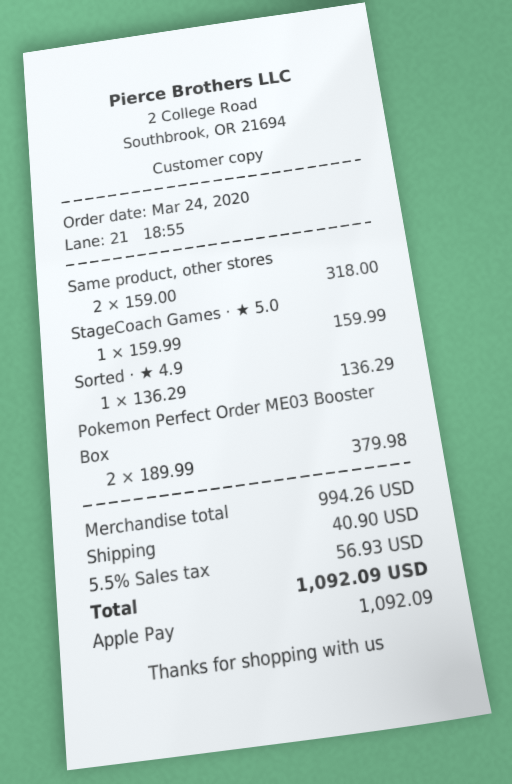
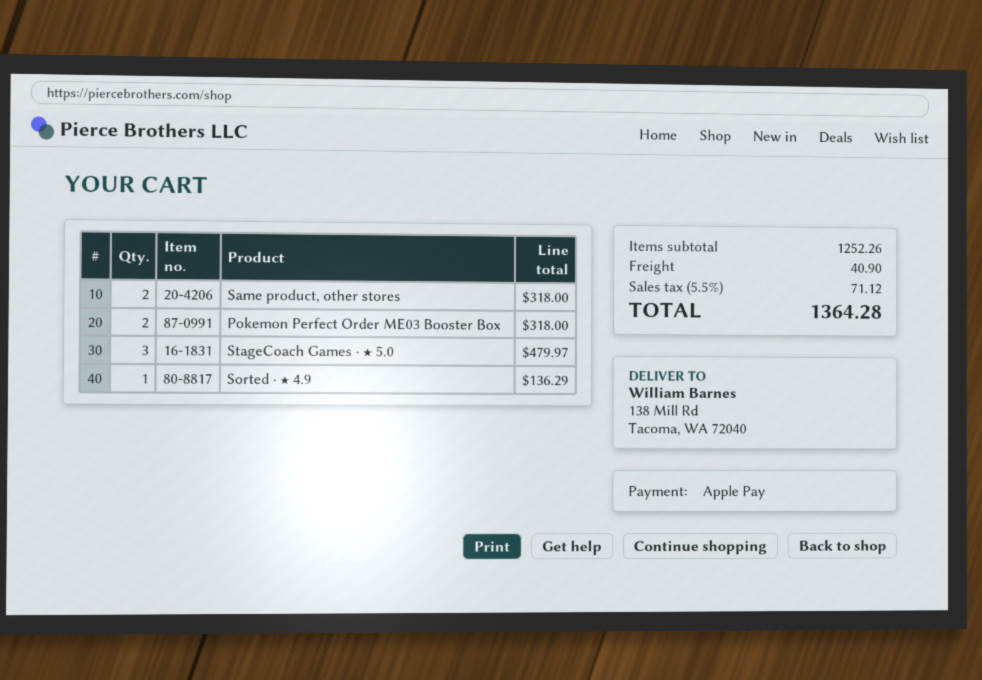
StageCoach Games · ★ 5.0: 1 for 159.99 -> 3 for 479.97
Pokemon Perfect Order ME03 Booster Box: 2 for 379.98 -> 2 for 318.00
subtotal: 994.26 -> 1252.26
tax: 5.5% = 56.93 -> 5.5% = 71.12
total: 1092.09 -> 1364.28

